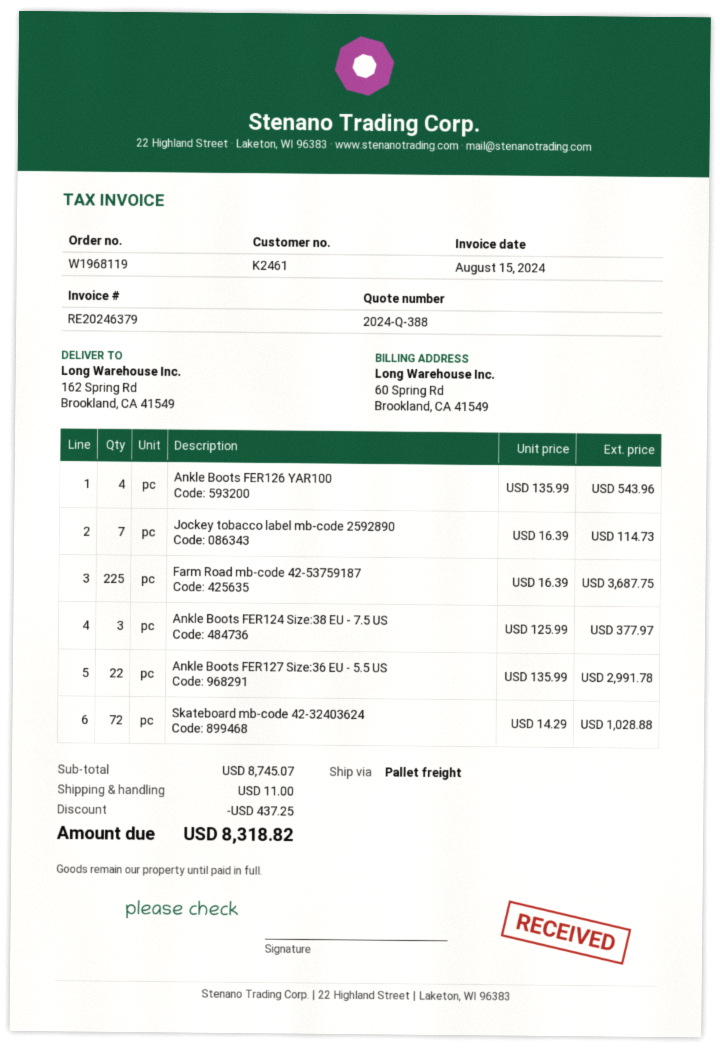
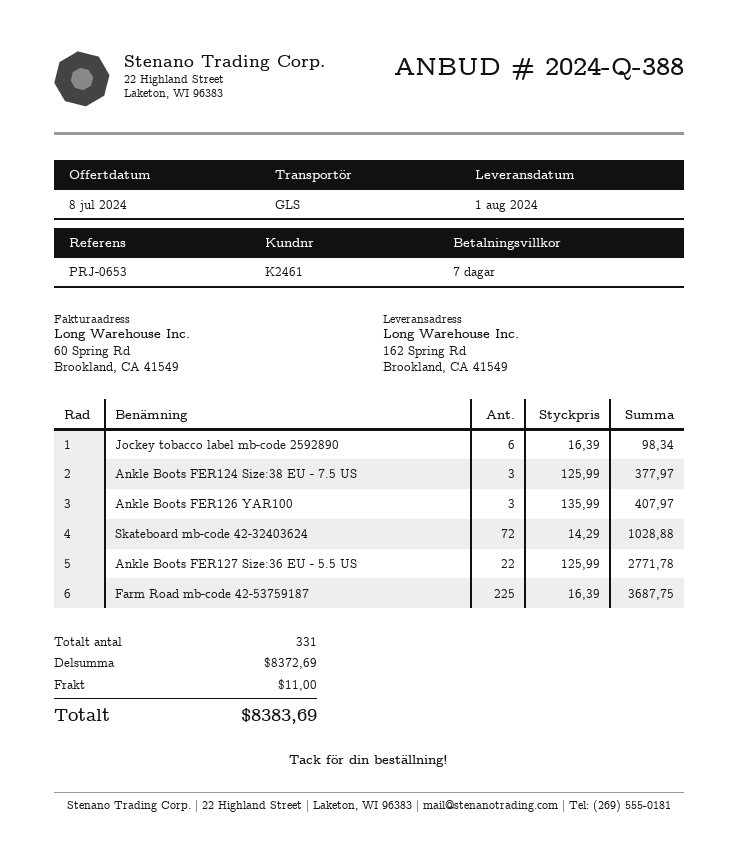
shipping method: pallet freight -> GLS
Ankle Boots FER126 YAR100: 4 x 135.99 = 543.96 -> 3 x 135.99 = 407.97
Jockey tobacco label mb-code 2592890: 7 x 16.39 = 114.73 -> 6 x 16.39 = 98.34
Ankle Boots FER127 Size:36 EU - 5.5 US: 22 x 135.99 = 2991.78 -> 22 x 125.99 = 2771.78
subtotal: 8745.07 -> 8372.69
discount: 437.25 -> none
total: 8318.82 -> 8383.69

